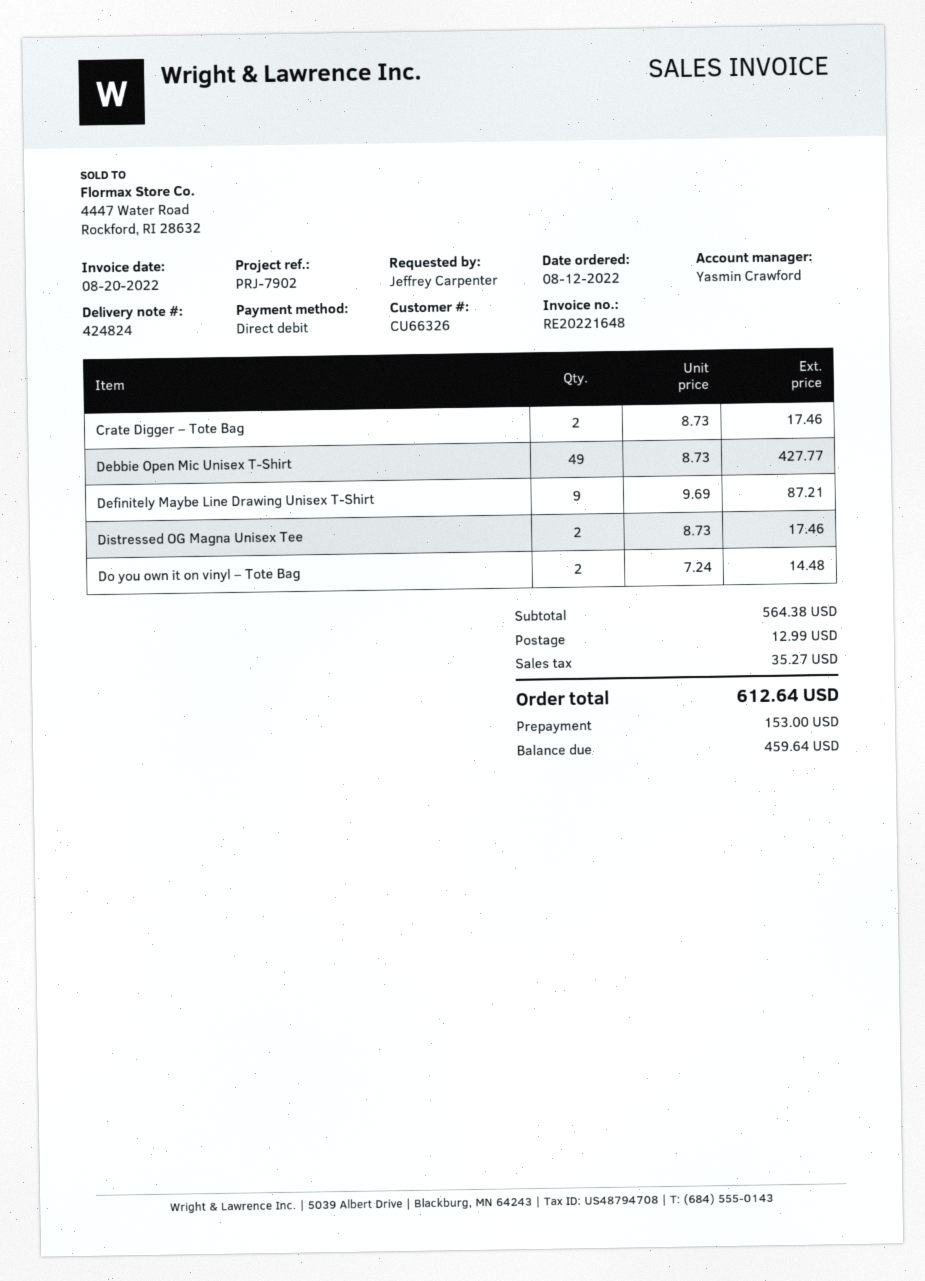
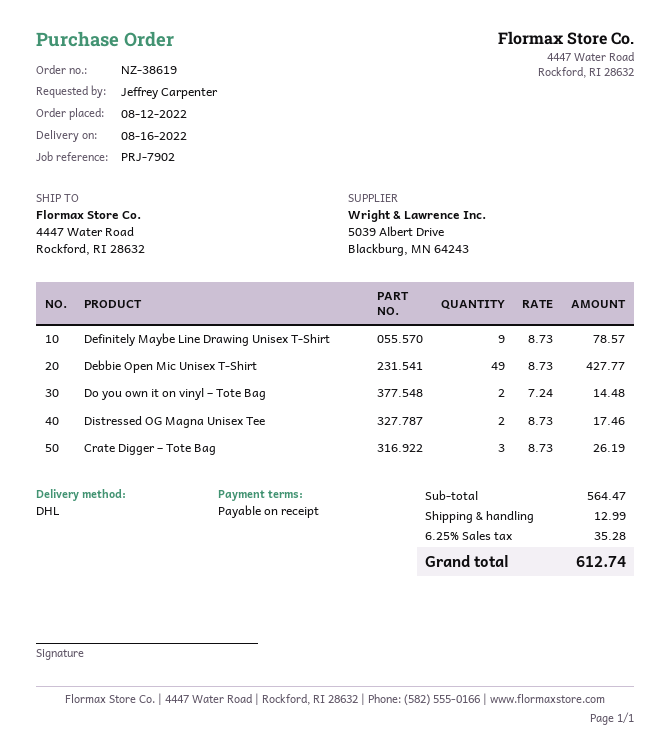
Crate Digger – Tote Bag: 2 x 8.73 = 17.46 -> 3 x 8.73 = 26.19
Definitely Maybe Line Drawing Unisex T-Shirt: 9 x 9.69 = 87.21 -> 9 x 8.73 = 78.57
subtotal: 564.38 -> 564.47
tax: 35.27 -> 35.28
total: 612.64 -> 612.74

